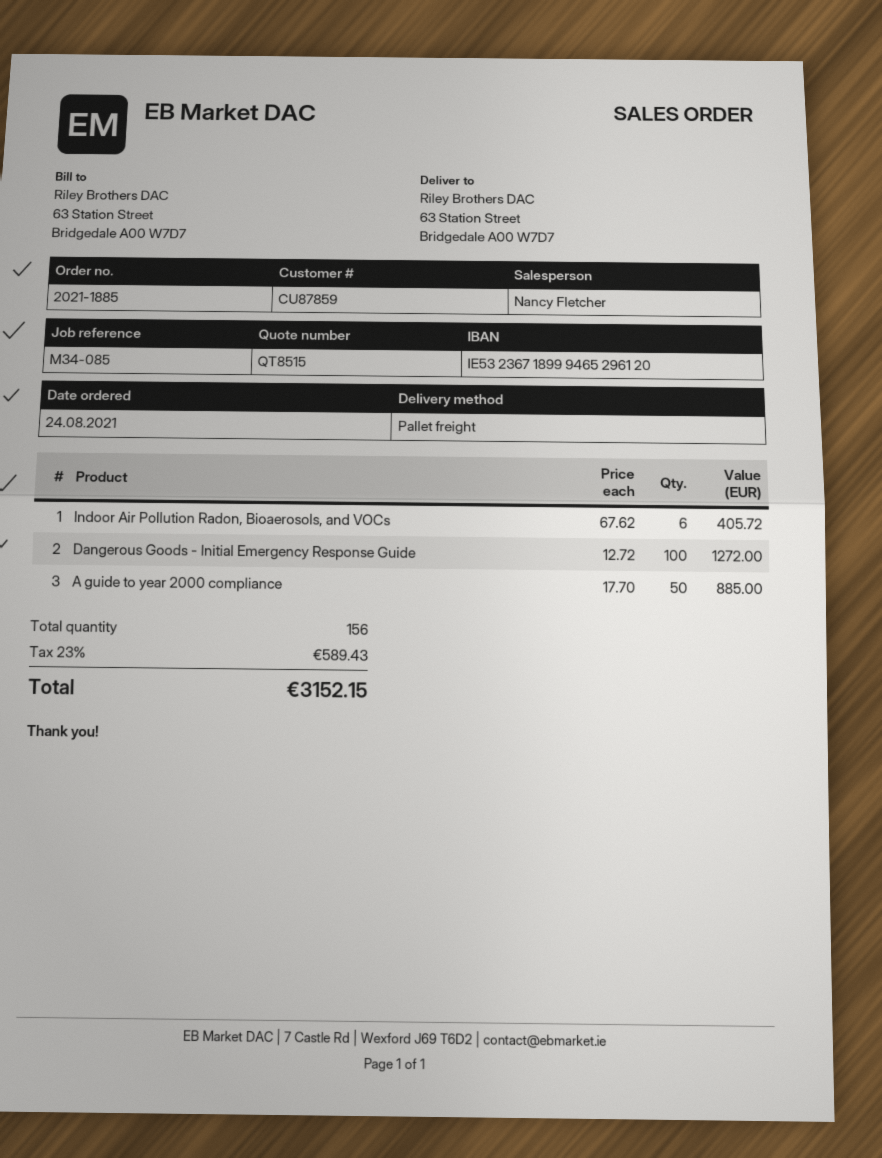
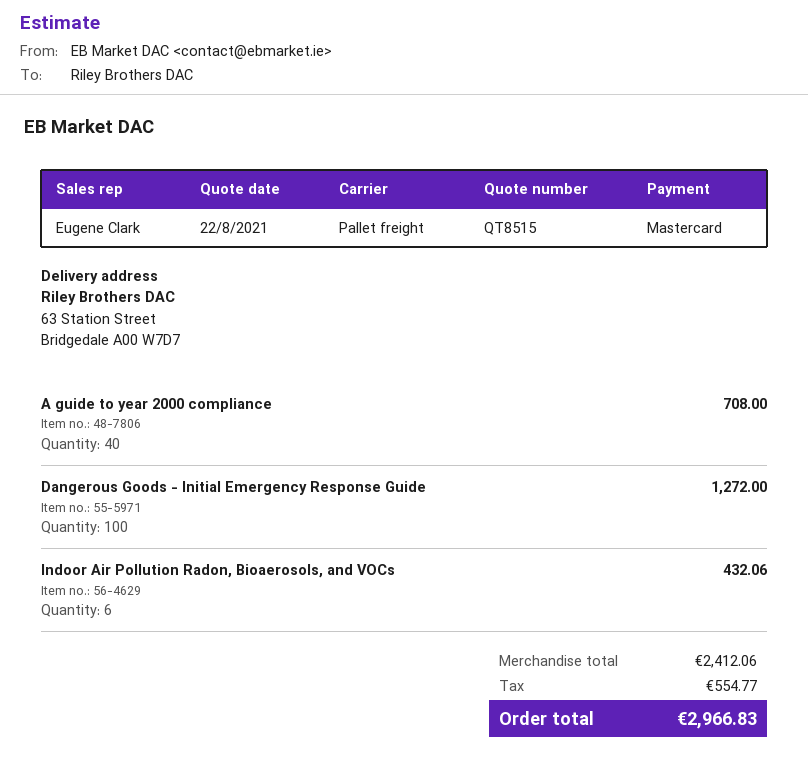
sales rep: Nancy Fletcher -> Eugene Clark
Indoor Air Pollution Radon, Bioaerosols, and VOCs: 6 for 405.72 -> 6 for 432.06
A guide to year 2000 compliance: 50 for 885.00 -> 40 for 708.00
tax: 589.43 -> 554.77
total: 3152.15 -> 2966.83

